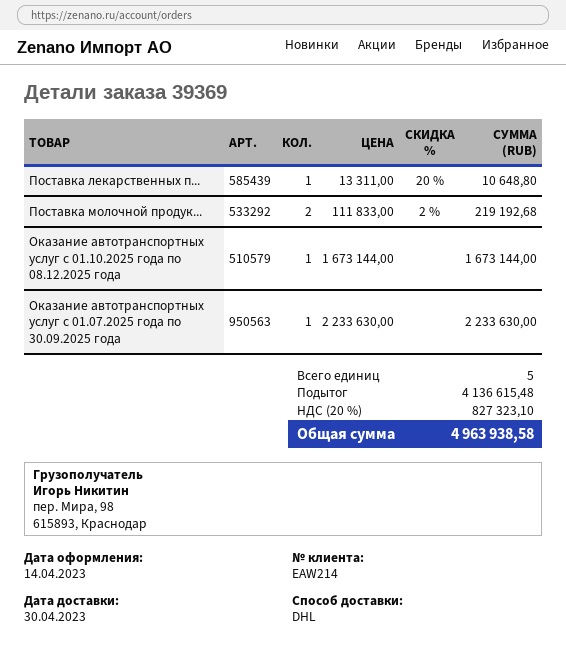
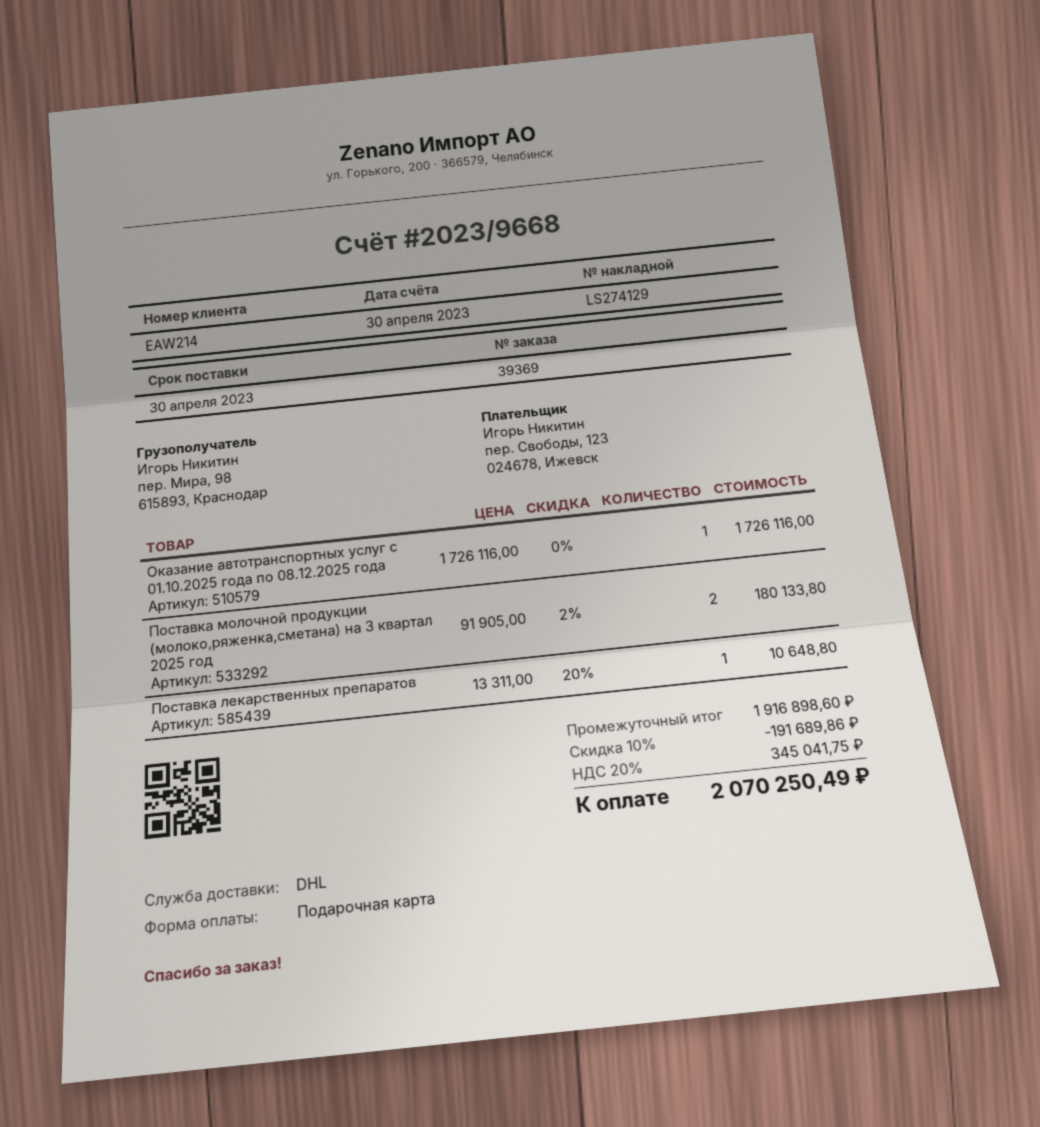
Поставка молочной продук...: 2 x 111833.00 - 2% = 219192.68 -> 2 x 91905.00 - 2% = 180133.80
Оказание автотранспортных услуг с 01.10.2025 года по 08.12.2025 года: 1 x 1673144.00 = 1673144.00 -> 1 x 1726116.00 = 1726116.00
Оказание автотранспортных услуг с 01.07.2025 года по 30.09.2025 года: 1 x 2233630.00 = 2233630.00 -> none
subtotal: 4136615.48 -> 1916898.60
discount: none -> 10% = 191689.86
tax: 20% = 827323.10 -> 20% = 345041.75
total: 4963938.58 -> 2070250.49

